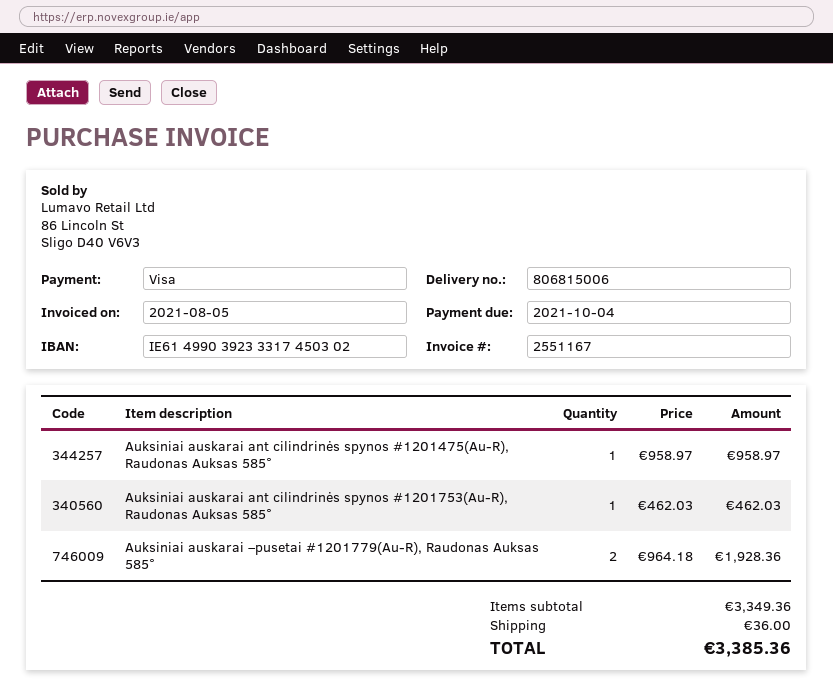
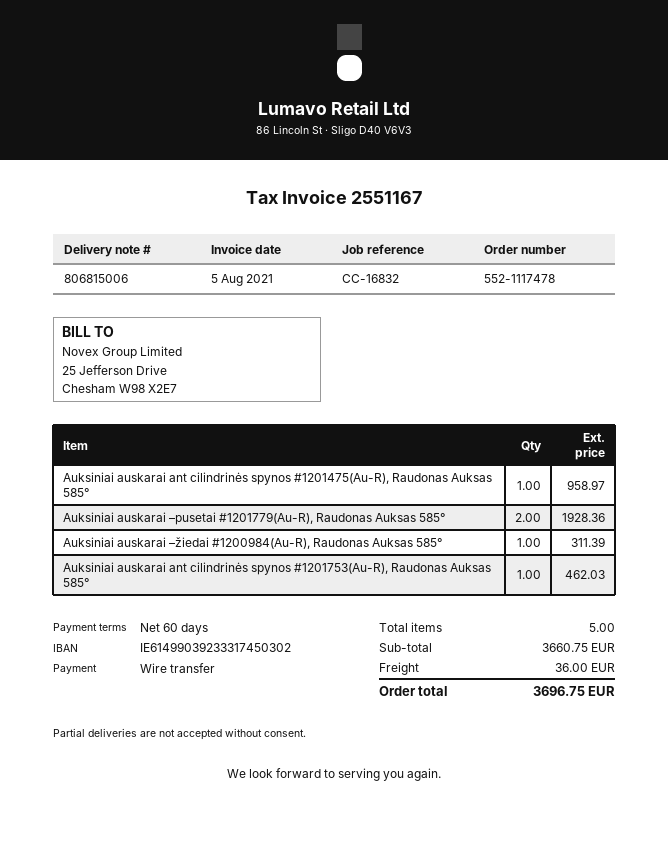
payment method: Visa -> bank transfer
Auksiniai auskarai –žiedai #1200984(Au-R), Raudonas Auksas 585°: none -> 1 for 311.39
subtotal: 3349.36 -> 3660.75
total: 3385.36 -> 3696.75

